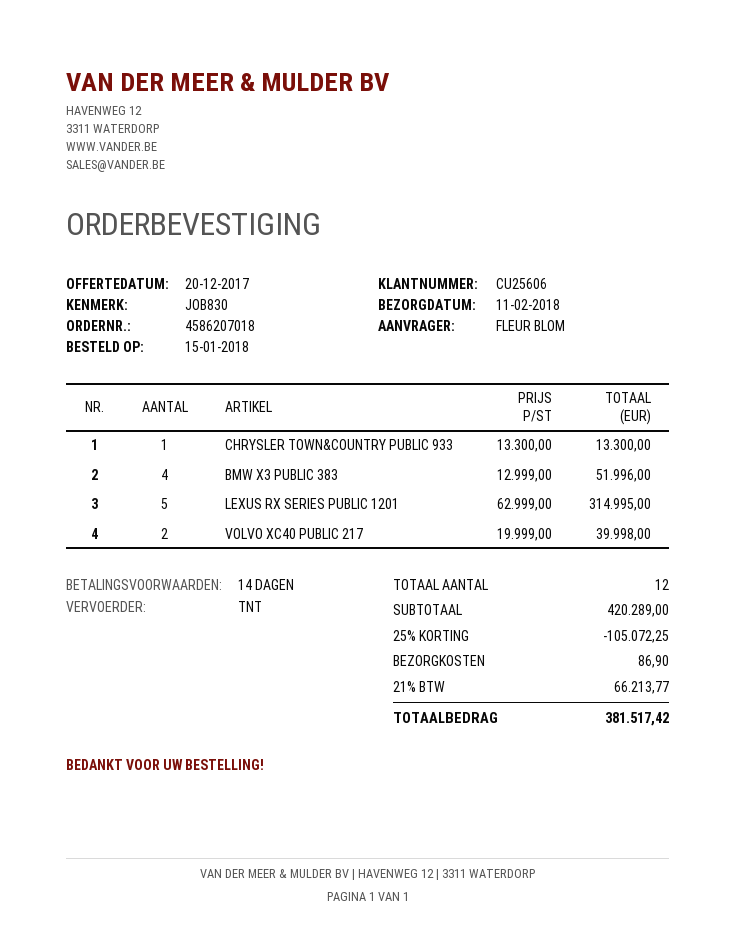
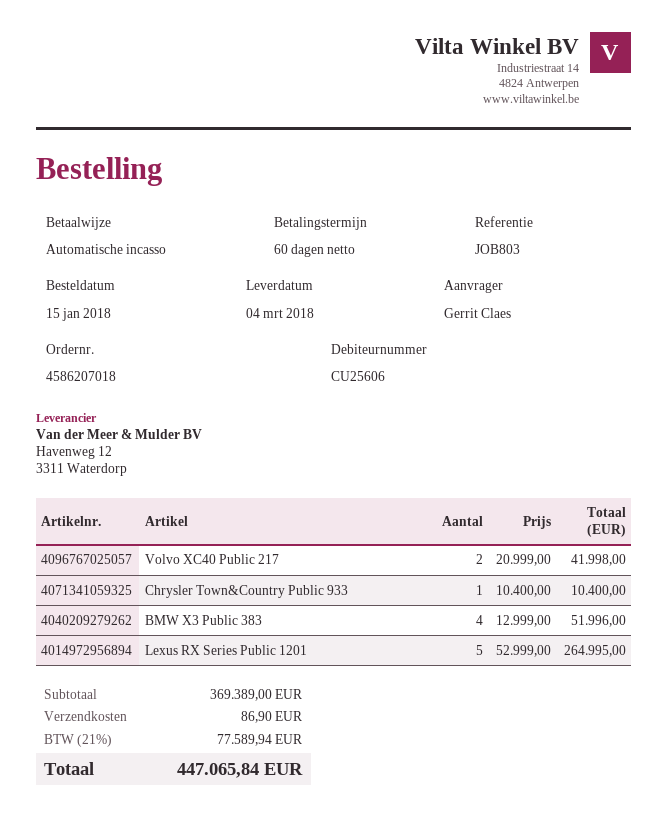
delivery date: 2018-02-11 -> 2018-03-04
payment terms: 14 days -> 60 days
reference: JOB830 -> JOB803
ordered by: FLEUR BLOM -> Gerrit Claes
CHRYSLER TOWN&COUNTRY PUBLIC 933: 1 x 13300.00 = 13300.00 -> 1 x 10400.00 = 10400.00
LEXUS RX SERIES PUBLIC 1201: 5 x 62999.00 = 314995.00 -> 5 x 52999.00 = 264995.00
VOLVO XC40 PUBLIC 217: 2 x 19999.00 = 39998.00 -> 2 x 20999.00 = 41998.00
subtotal: 420289.00 -> 369389.00
discount: 25% = 105072.25 -> none
tax: 21% = 66213.77 -> 21% = 77589.94
total: 381517.42 -> 447065.84

